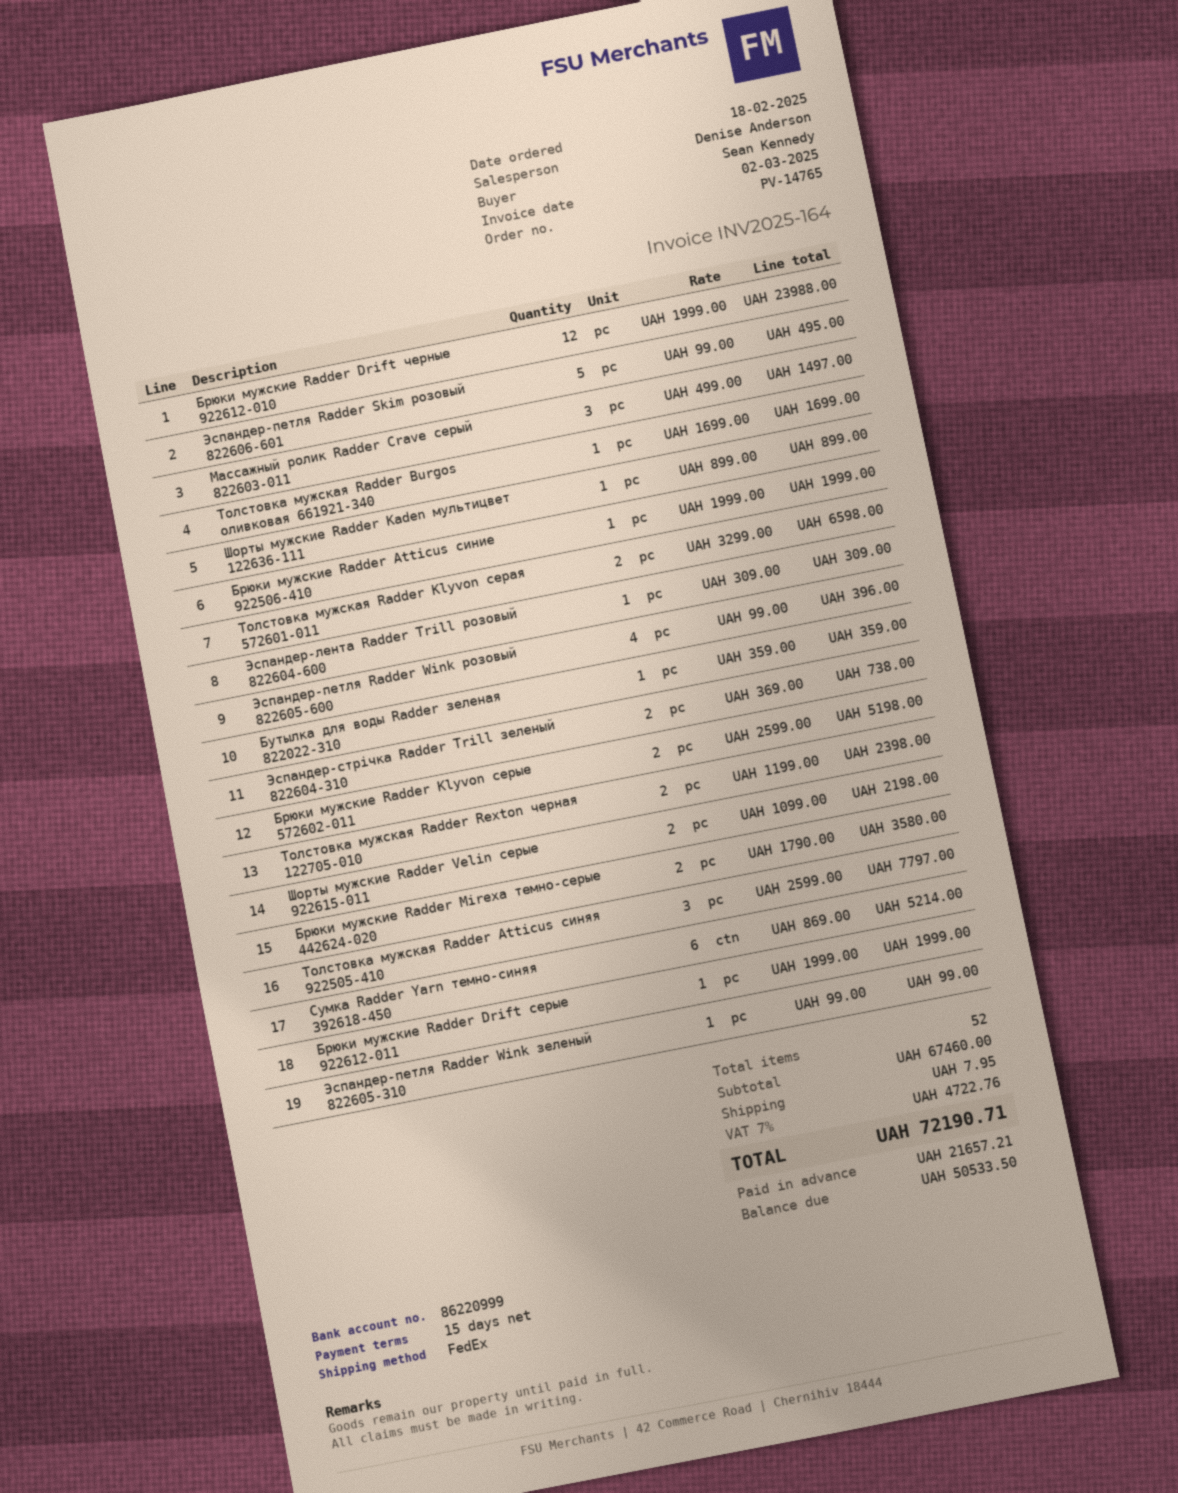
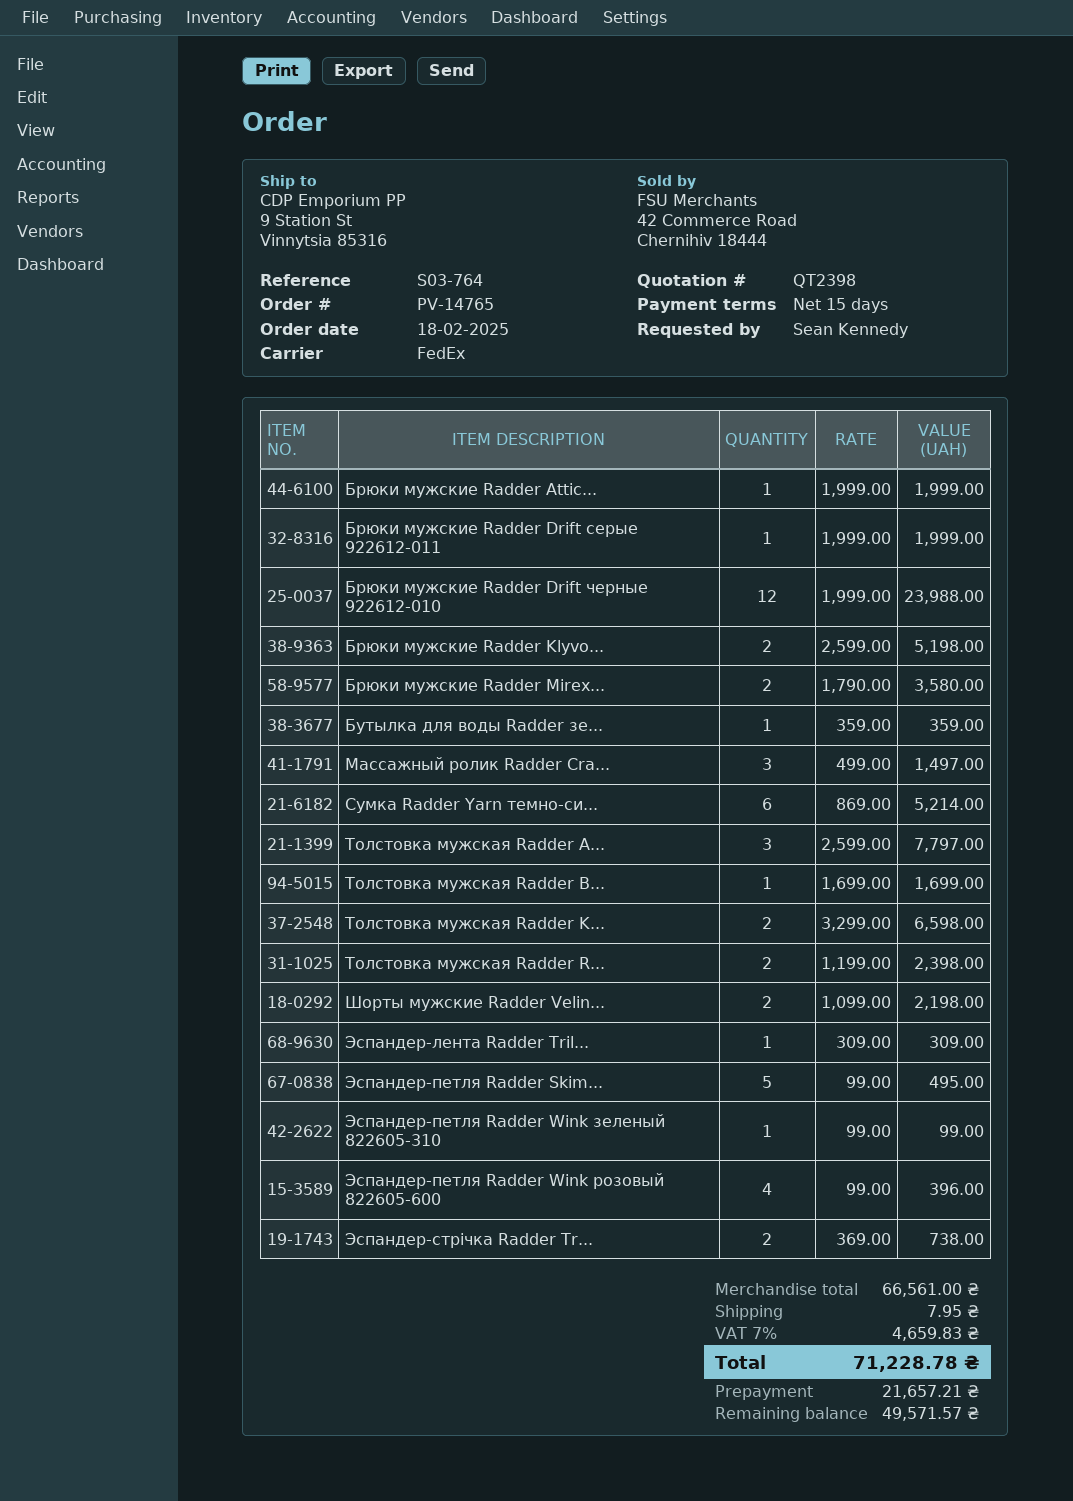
Шорты мужские Radder Kaden мультицвет 122636-111: 1 x 899.00 = 899.00 -> none
subtotal: 67460.00 -> 66561.00
tax: 7% = 4722.76 -> 7% = 4659.83
total: 72190.71 -> 71228.78
balance: 50533.50 -> 49571.57

